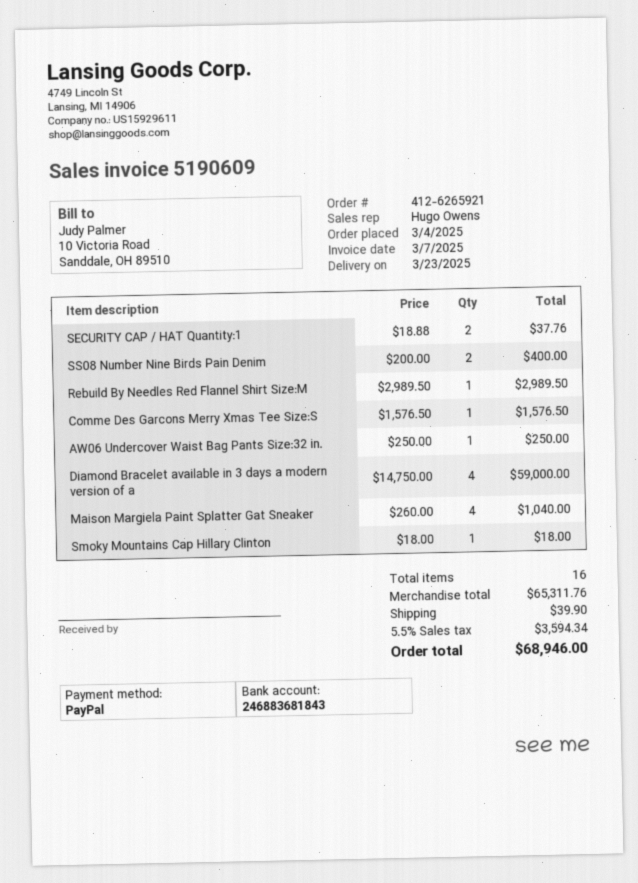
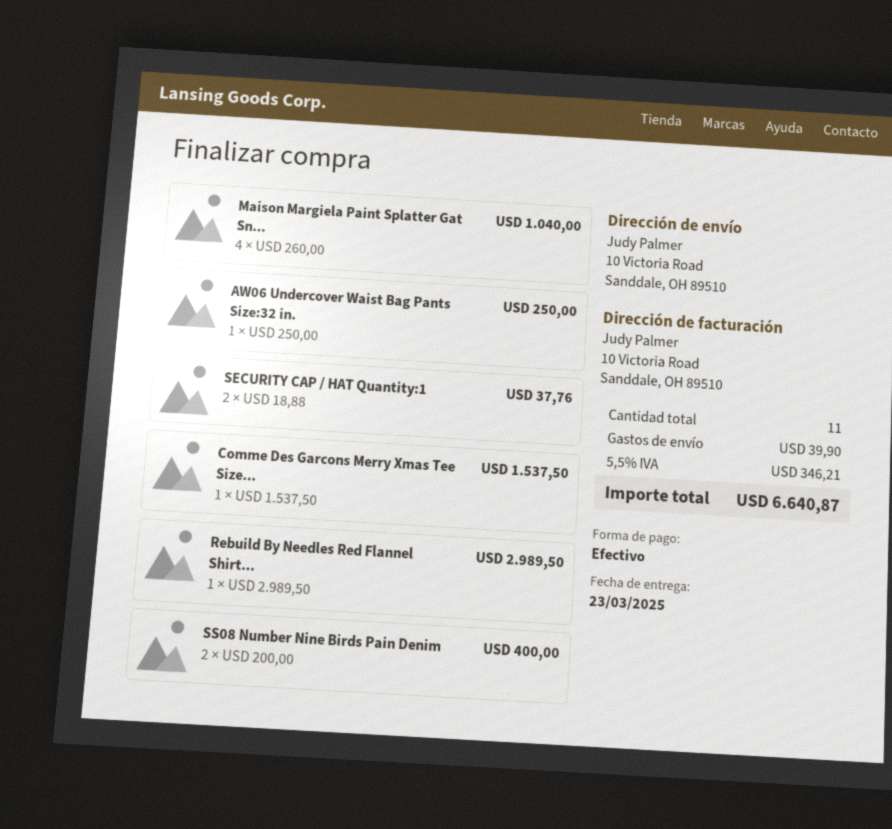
payment method: PayPal -> cash
Comme Des Garcons Merry Xmas Tee Size:S: 1 x 1576.50 = 1576.50 -> 1 x 1537.50 = 1537.50
Diamond Bracelet available in 3 days a modern version of a: 4 x 14750.00 = 59000.00 -> none
Smoky Mountains Cap Hillary Clinton: 1 x 18.00 = 18.00 -> none
total quantity: 16 -> 11
tax: 5.5% = 3594.34 -> 5.5% = 346.21
total: 68946.00 -> 6640.87

